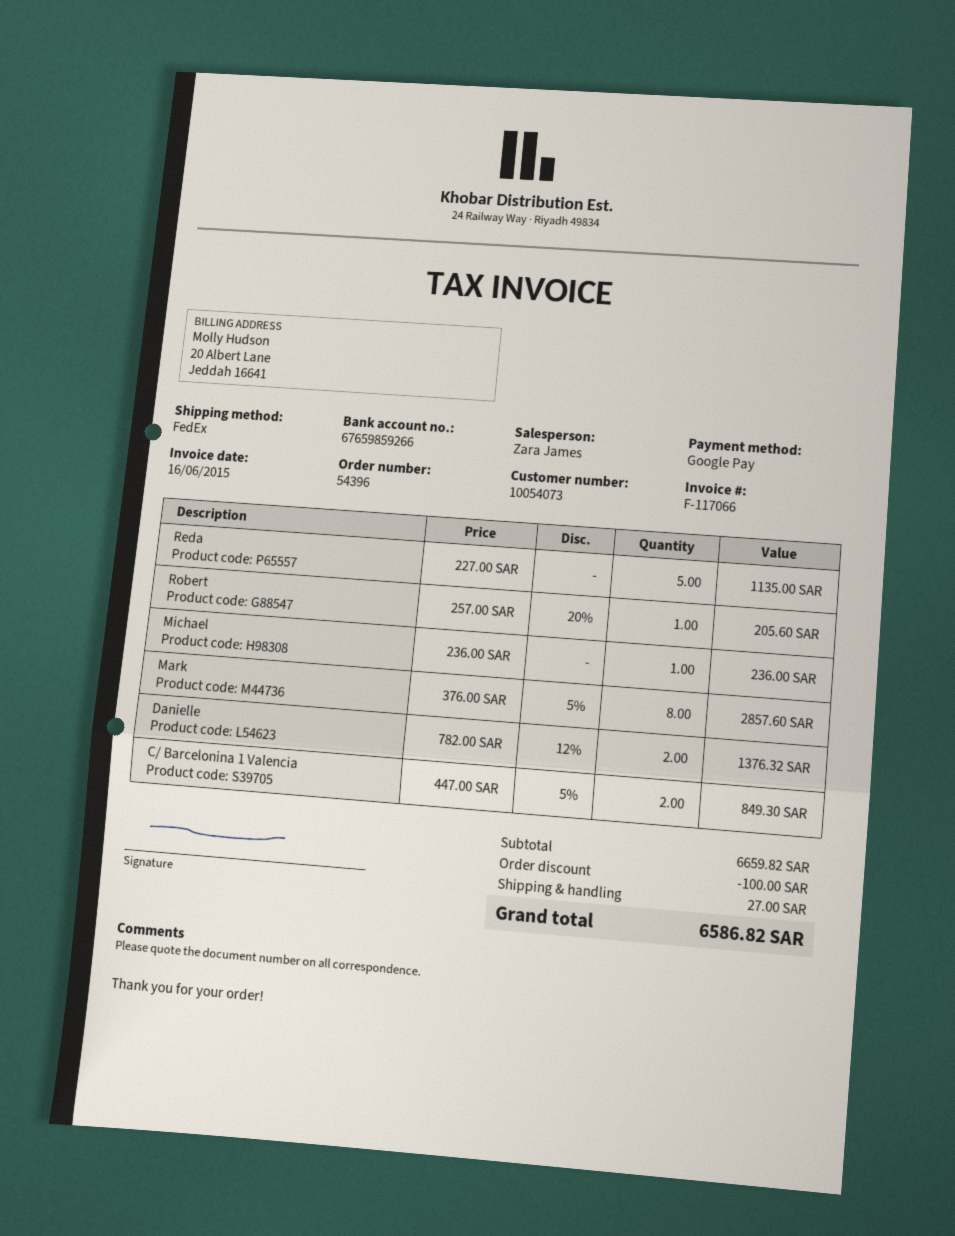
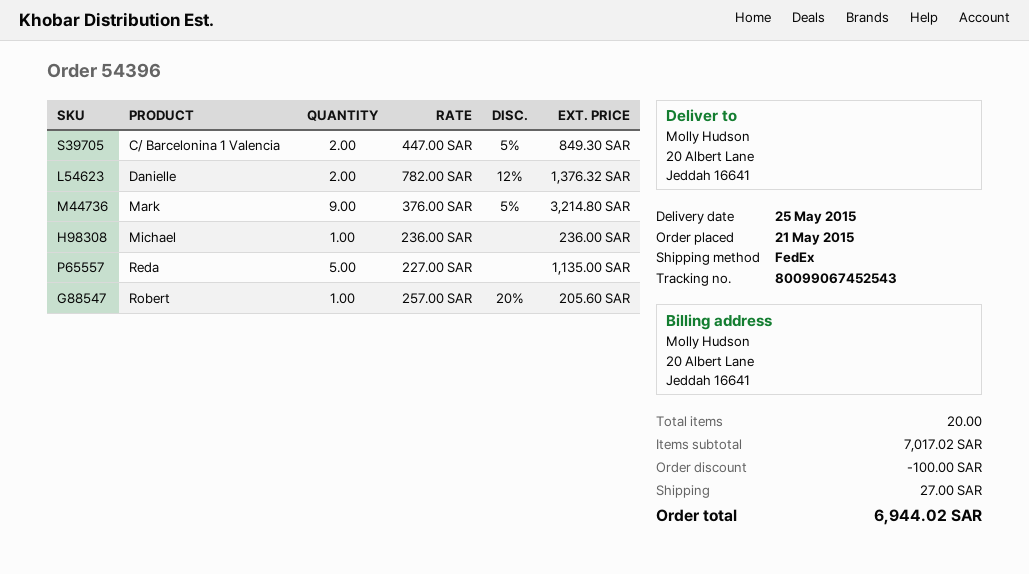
Mark: 8 x 376.00 - 5% = 2857.60 -> 9 x 376.00 - 5% = 3214.80
subtotal: 6659.82 -> 7017.02
total: 6586.82 -> 6944.02

